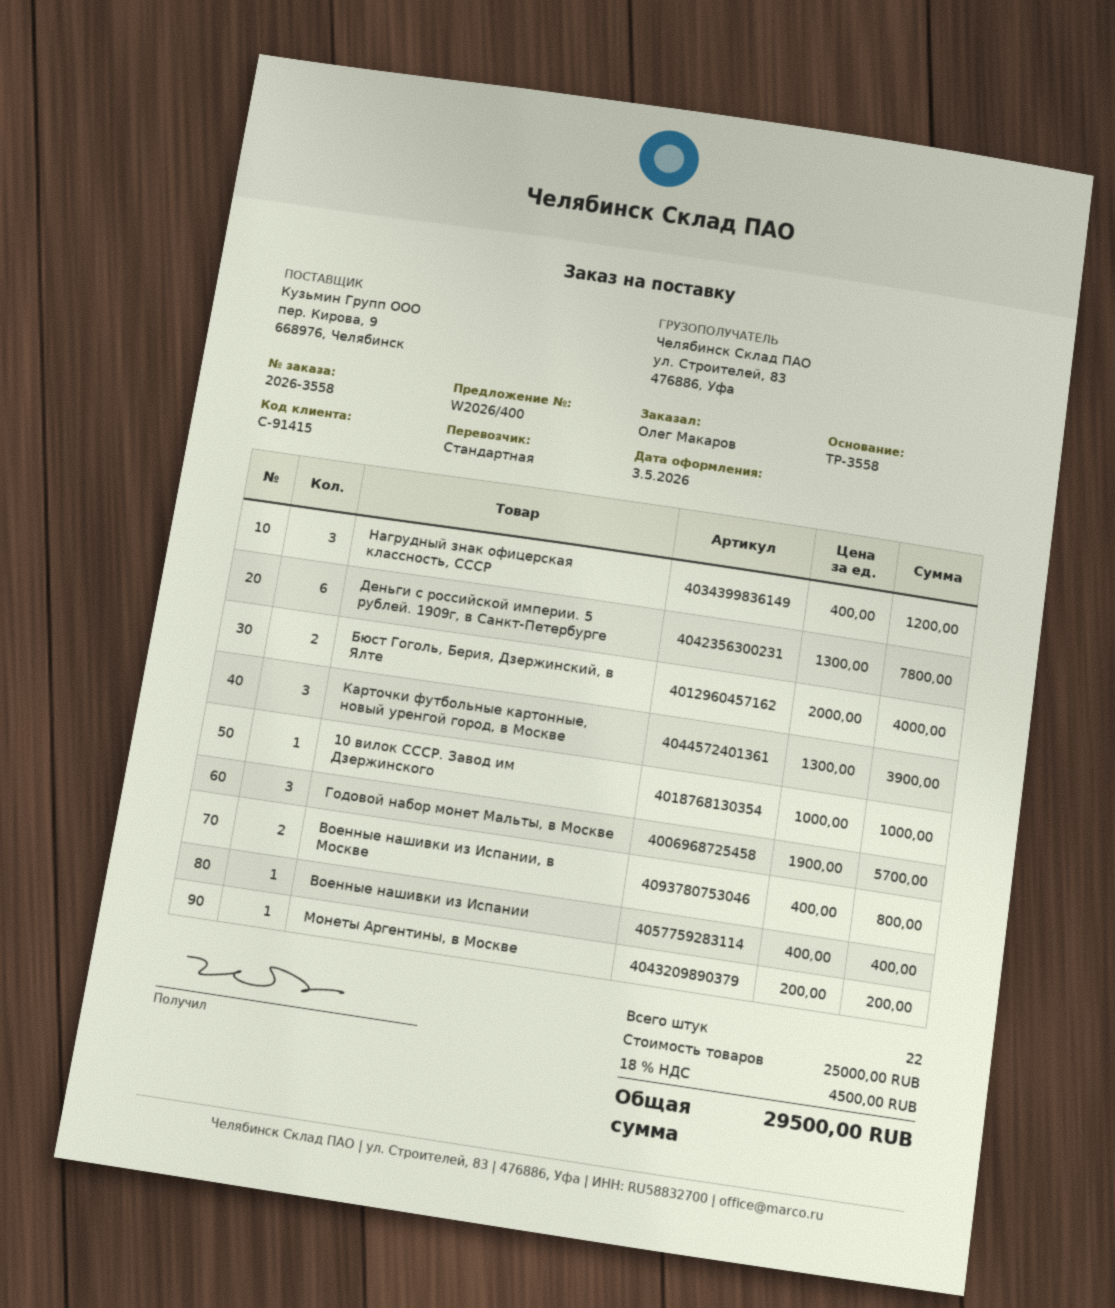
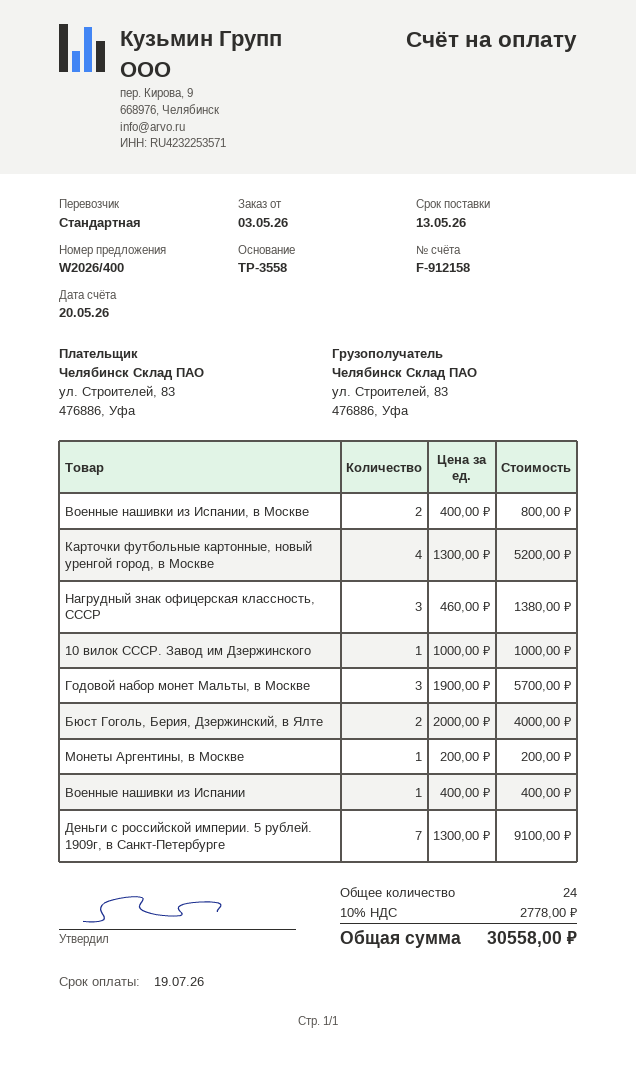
Нагрудный знак офицерская классность, СССР: 3 x 400.00 = 1200.00 -> 3 x 460.00 = 1380.00
Деньги с российской империи. 5 рублей. 1909г, в Санкт-Петербурге: 6 x 1300.00 = 7800.00 -> 7 x 1300.00 = 9100.00
Карточки футбольные картонные, новый уренгой город, в Москве: 3 x 1300.00 = 3900.00 -> 4 x 1300.00 = 5200.00
total quantity: 22 -> 24
tax: 18% = 4500.00 -> 10% = 2778.00
total: 29500.00 -> 30558.00

